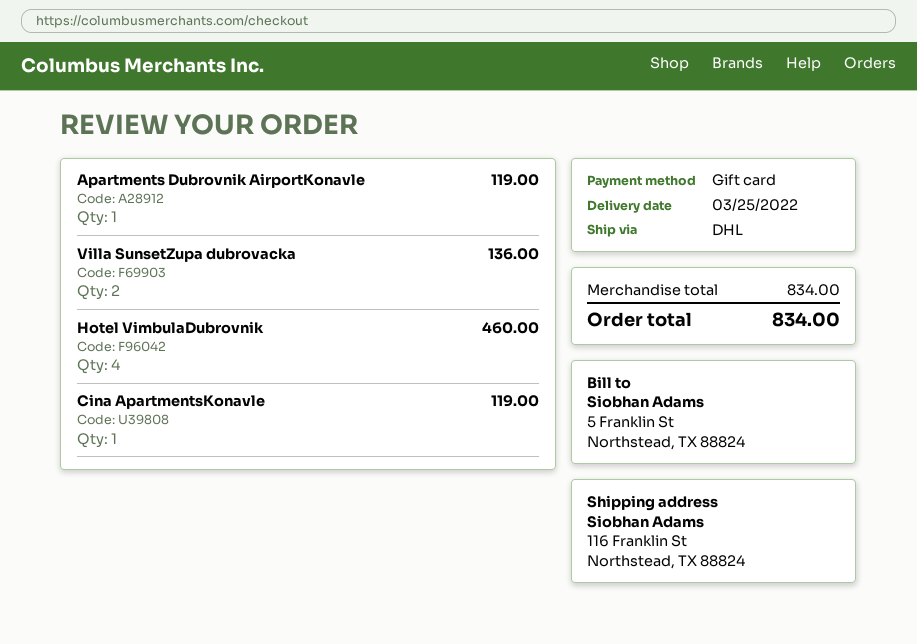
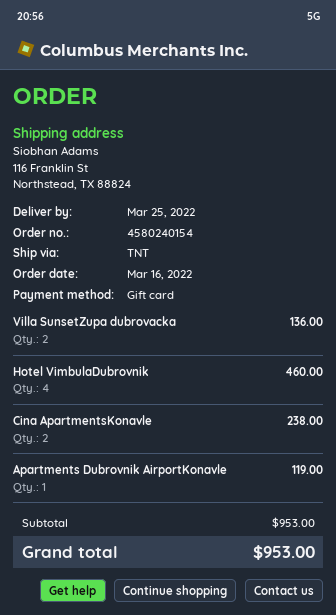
shipping method: DHL -> TNT
Cina ApartmentsKonavle: 1 for 119.00 -> 2 for 238.00
subtotal: 834.00 -> 953.00
total: 834.00 -> 953.00

